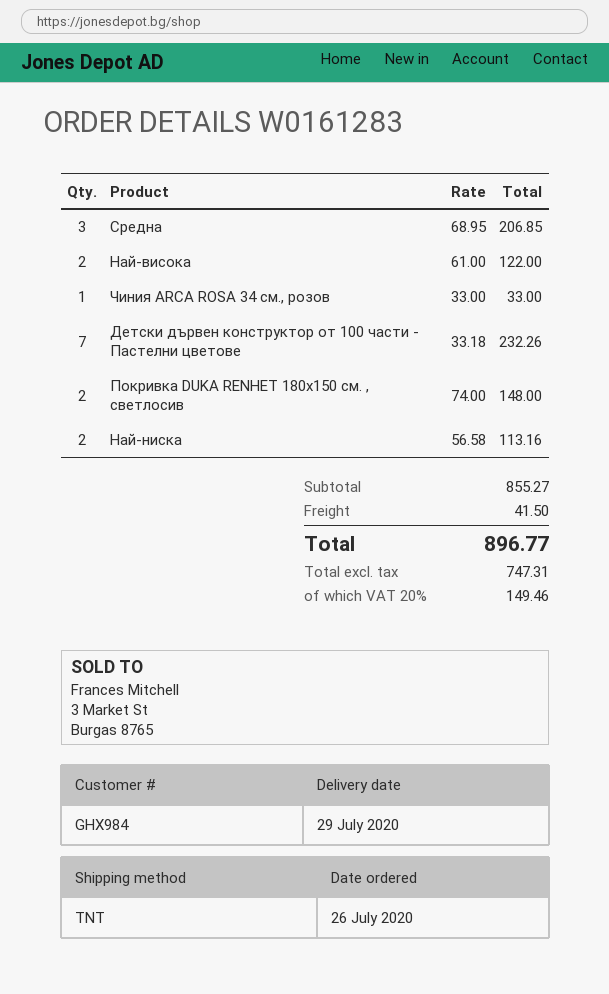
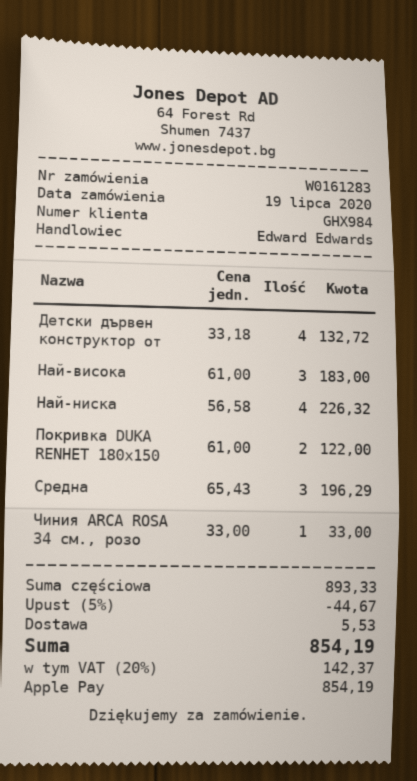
order date: 2020-07-26 -> 2020-07-19
Средна: 3 x 68.95 = 206.85 -> 3 x 65.43 = 196.29
Най-висока: 2 x 61.00 = 122.00 -> 3 x 61.00 = 183.00
Детски дървен конструктор от 100 части - Пастелни цветове: 7 x 33.18 = 232.26 -> 4 x 33.18 = 132.72
Покривка DUKA RENHET 180x150 см. , светлосив: 2 x 74.00 = 148.00 -> 2 x 61.00 = 122.00
Най-ниска: 2 x 56.58 = 113.16 -> 4 x 56.58 = 226.32
subtotal: 855.27 -> 893.33
discount: none -> 5% = 44.67
shipping: 41.50 -> 5.53
tax: 20% = 149.46 -> 20% = 142.37
total: 896.77 -> 854.19

